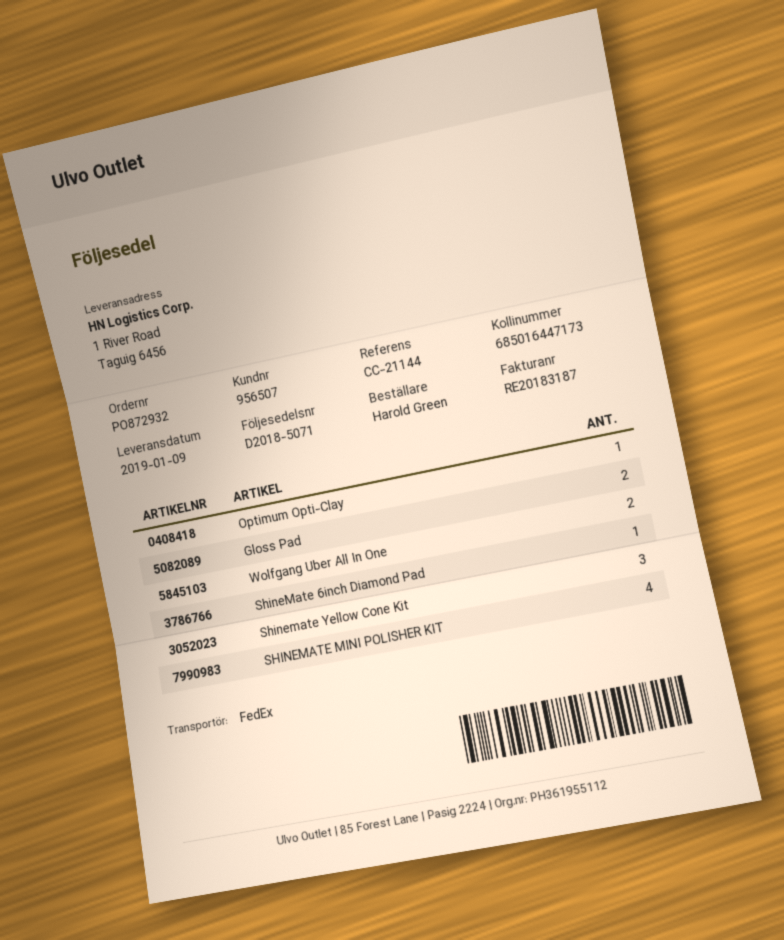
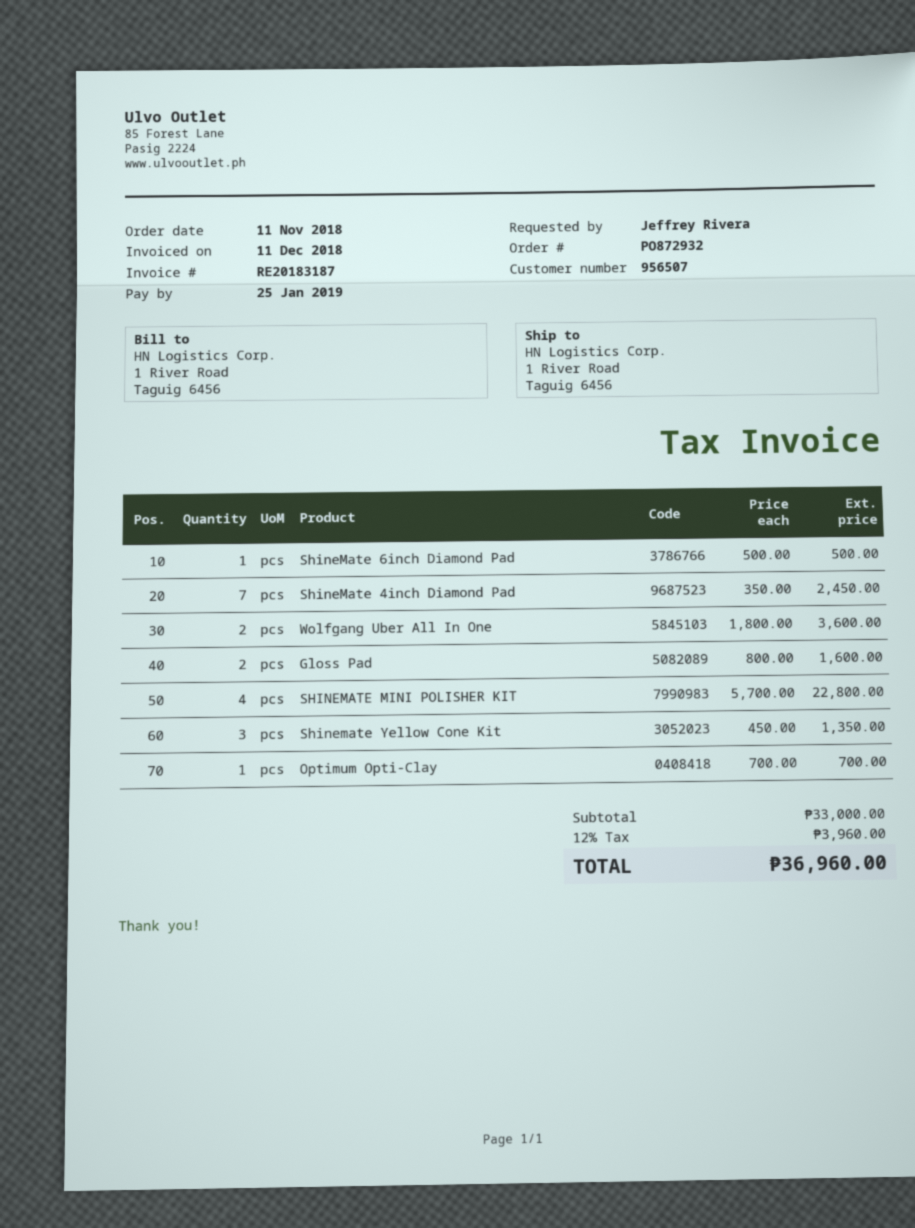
ordered by: Harold Green -> Jeffrey Rivera
ShineMate 4inch Diamond Pad: none -> 7

